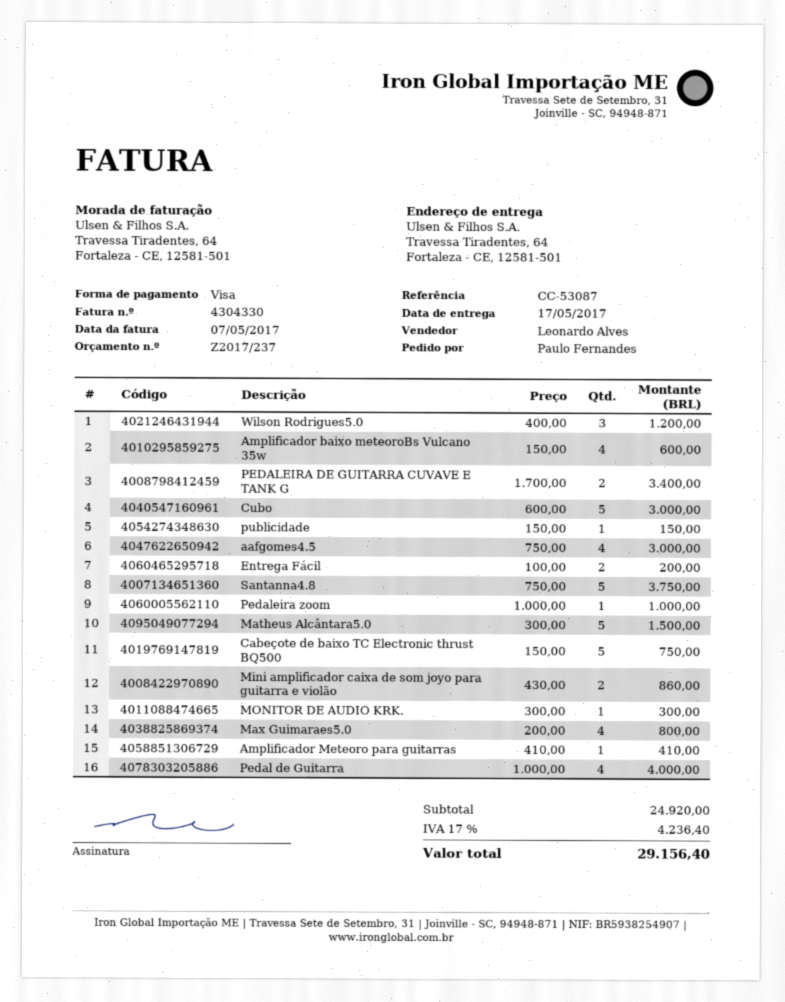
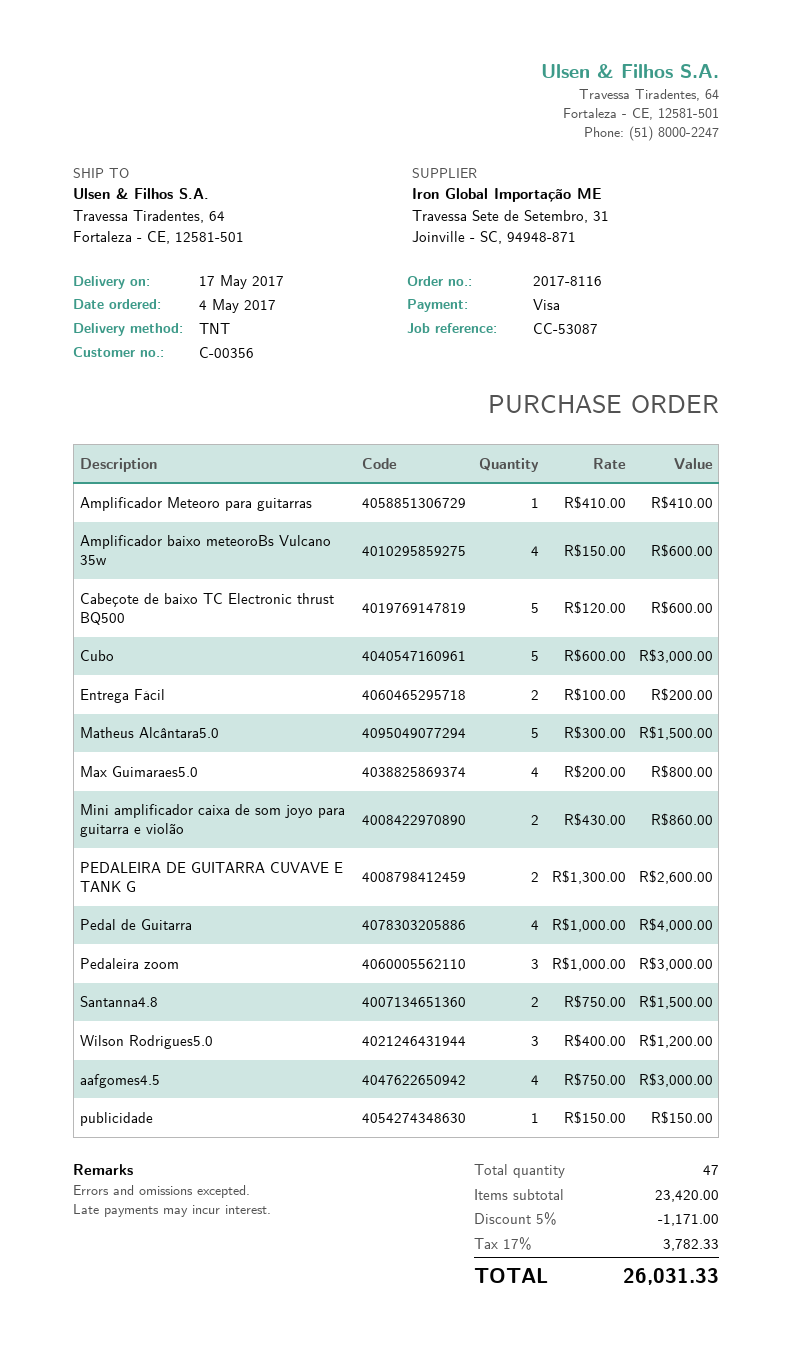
PEDALEIRA DE GUITARRA CUVAVE E TANK G: 2 x 1700.00 = 3400.00 -> 2 x 1300.00 = 2600.00
Santanna4.8: 5 x 750.00 = 3750.00 -> 2 x 750.00 = 1500.00
Pedaleira zoom: 1 x 1000.00 = 1000.00 -> 3 x 1000.00 = 3000.00
Cabeçote de baixo TC Electronic thrust BQ500: 5 x 150.00 = 750.00 -> 5 x 120.00 = 600.00
MONITOR DE AUDIO KRK.: 1 x 300.00 = 300.00 -> none
subtotal: 24920.00 -> 23420.00
discount: none -> 5% = 1171.00
tax: 17% = 4236.40 -> 17% = 3782.33
total: 29156.40 -> 26031.33

